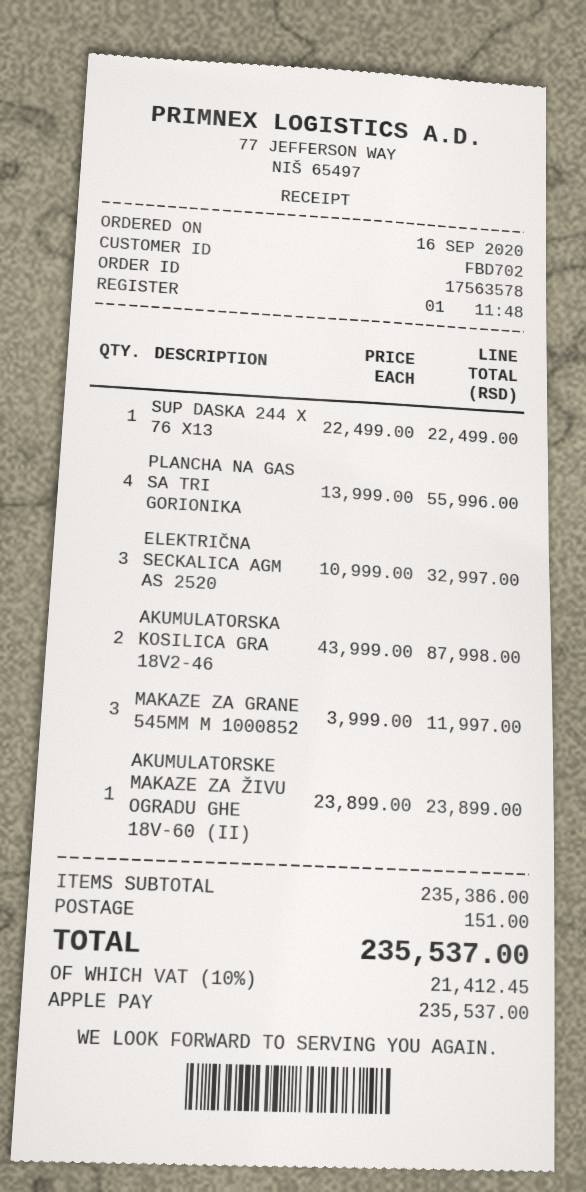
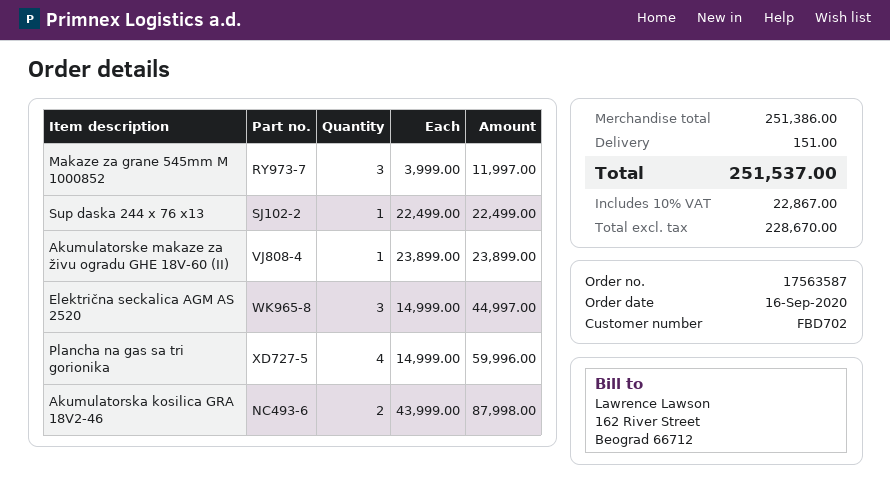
order number: 17563578 -> 17563587
PLANCHA NA GAS SA TRI GORIONIKA: 4 x 13999.00 = 55996.00 -> 4 x 14999.00 = 59996.00
ELEKTRIČNA SECKALICA AGM AS 2520: 3 x 10999.00 = 32997.00 -> 3 x 14999.00 = 44997.00
subtotal: 235386.00 -> 251386.00
tax: 10% = 21412.45 -> 10% = 22867.00
total: 235537.00 -> 251537.00

